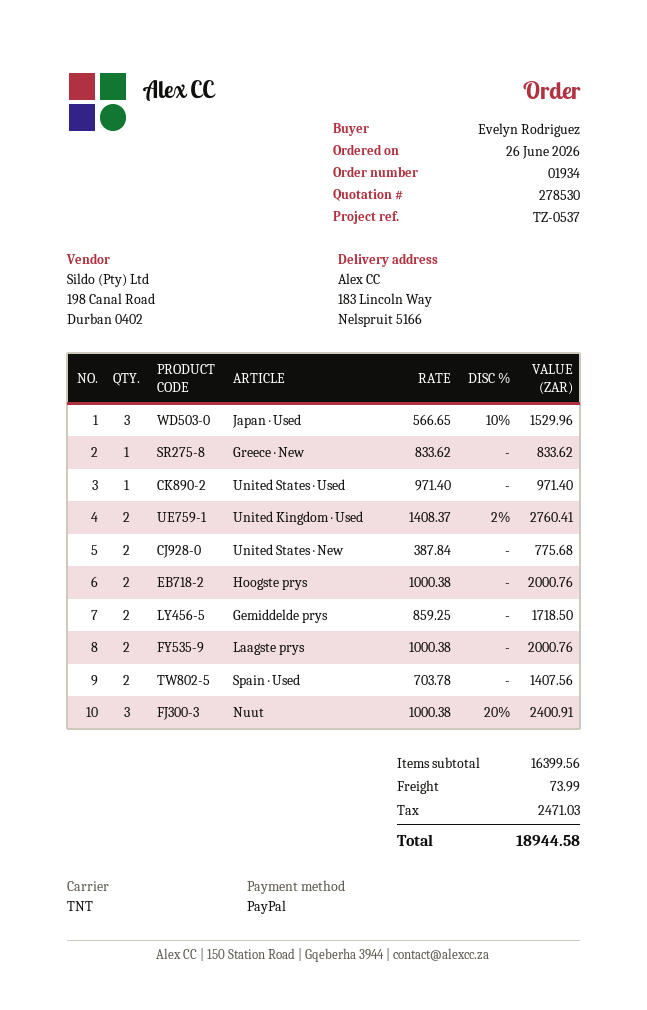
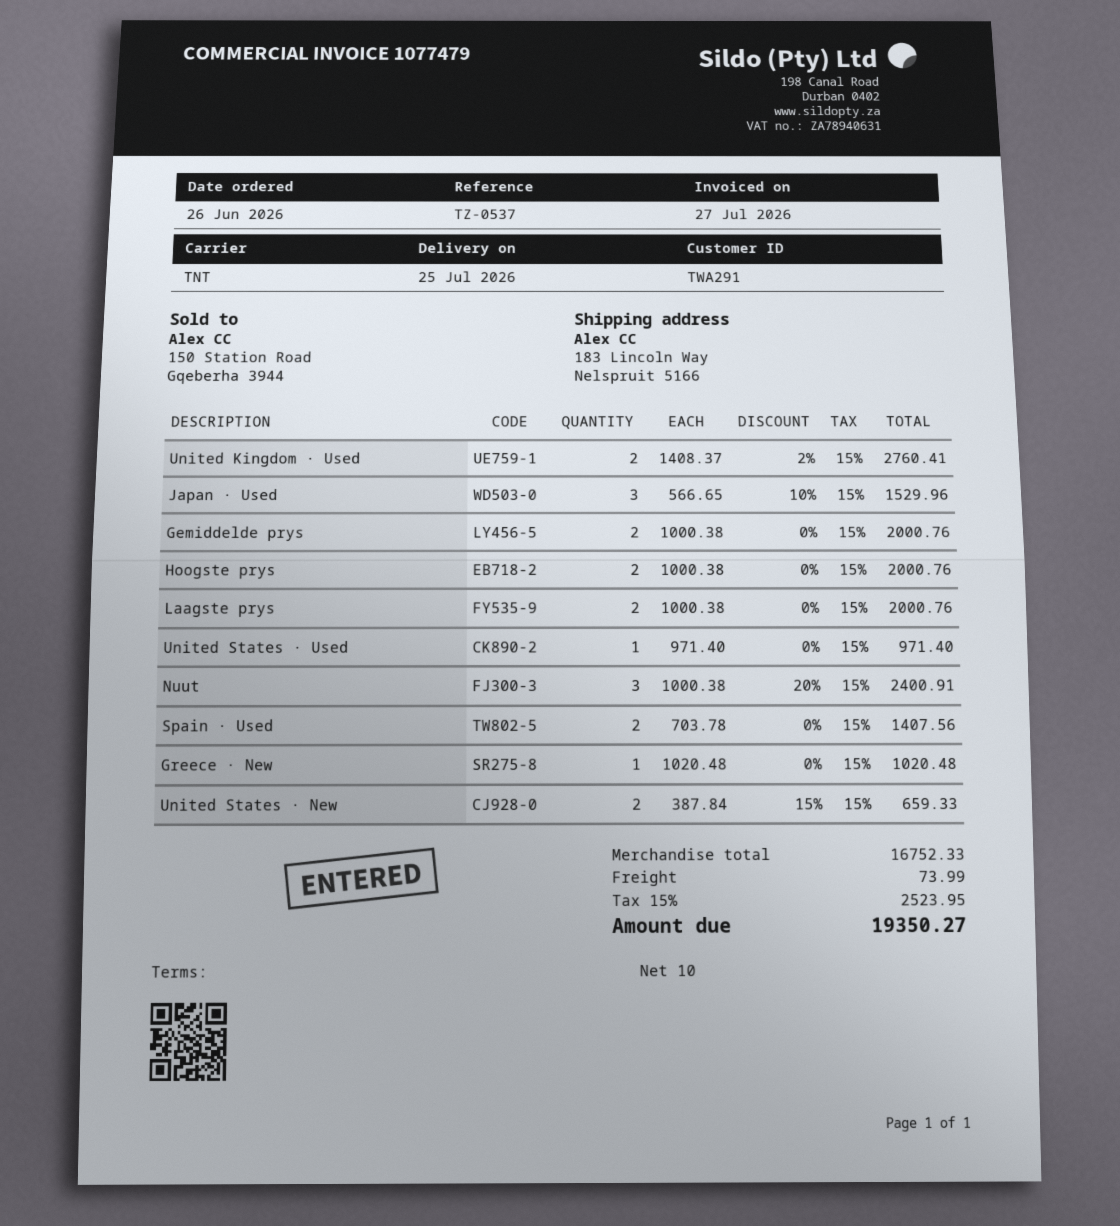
Greece · New: 1 x 833.62 = 833.62 -> 1 x 1020.48 = 1020.48
United States · New: 2 x 387.84 = 775.68 -> 2 x 387.84 - 15% = 659.33
Gemiddelde prys: 2 x 859.25 = 1718.50 -> 2 x 1000.38 = 2000.76
subtotal: 16399.56 -> 16752.33
tax: 2471.03 -> 2523.95
total: 18944.58 -> 19350.27

